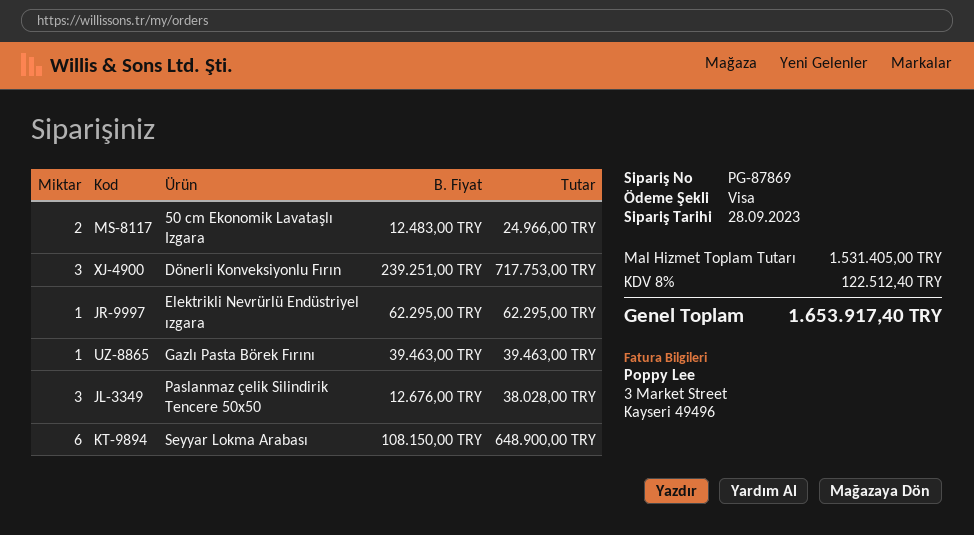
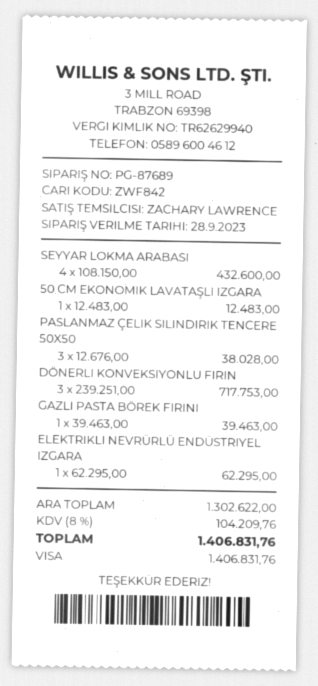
order number: PG-87869 -> PG-87689
50 cm Ekonomik Lavataşlı Izgara: 2 x 12483.00 = 24966.00 -> 1 x 12483.00 = 12483.00
Seyyar Lokma Arabası: 6 x 108150.00 = 648900.00 -> 4 x 108150.00 = 432600.00
subtotal: 1531405.00 -> 1302622.00
tax: 8% = 122512.40 -> 8% = 104209.76
total: 1653917.40 -> 1406831.76

